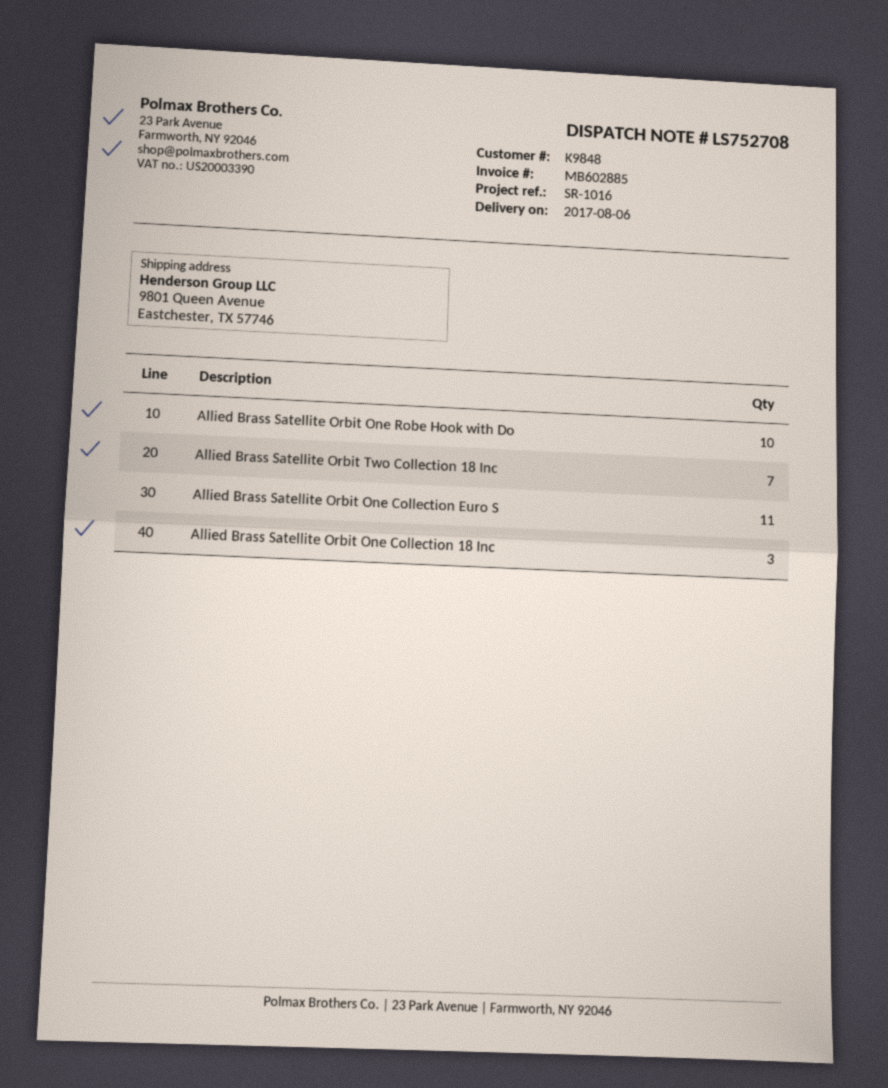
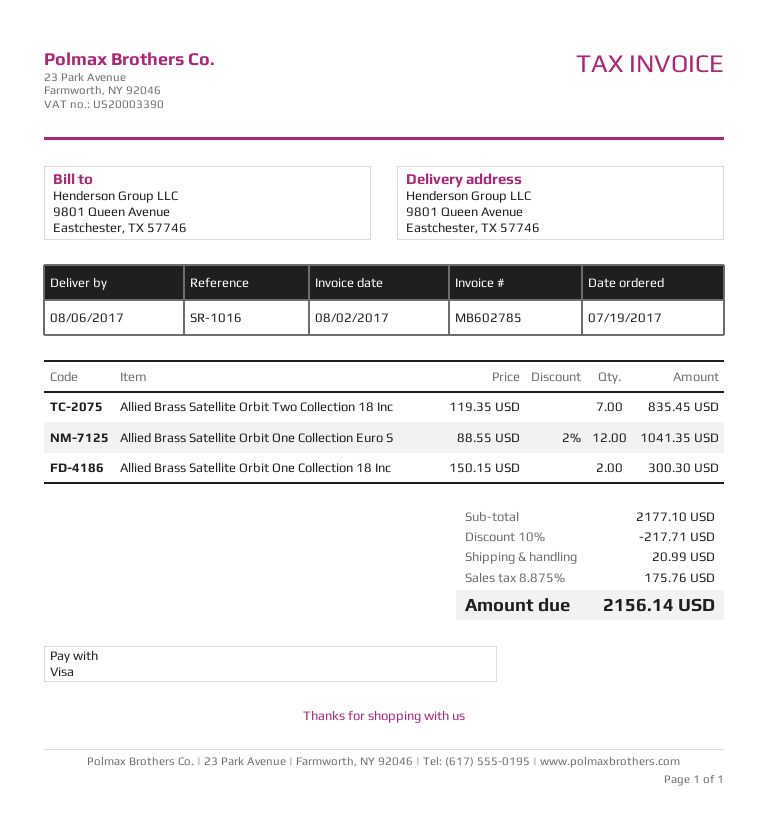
invoice number: MB602885 -> MB602785
Allied Brass Satellite Orbit One Robe Hook with Do: 10 -> none
Allied Brass Satellite Orbit One Collection Euro S: 11 -> 12
Allied Brass Satellite Orbit One Collection 18 Inc: 3 -> 2

